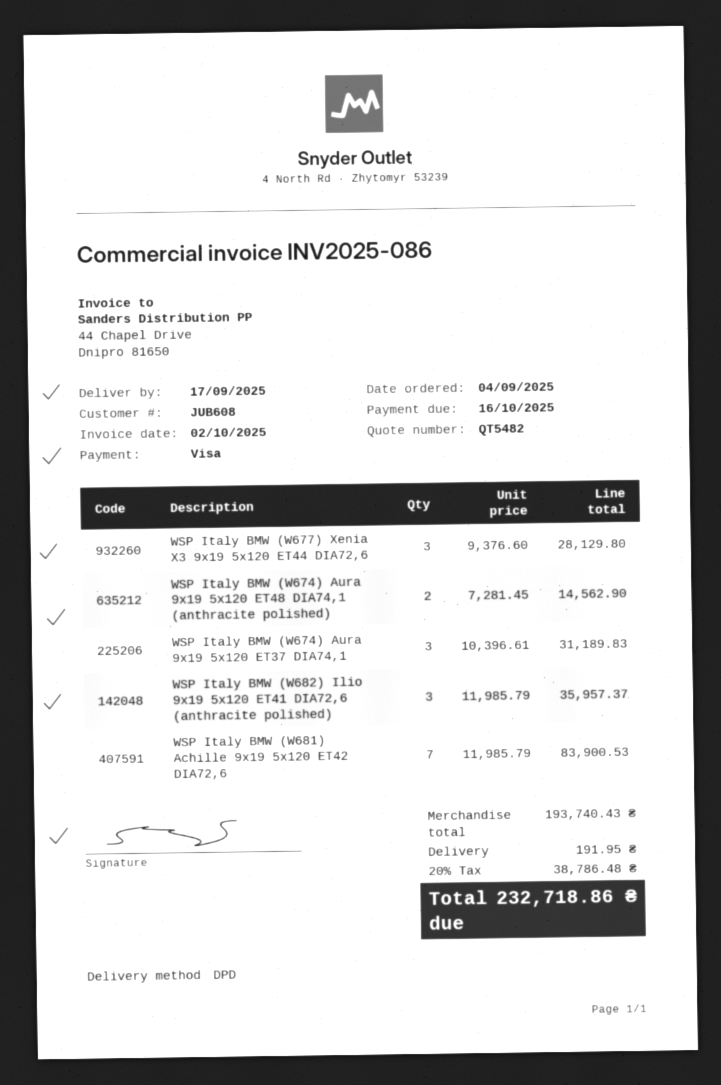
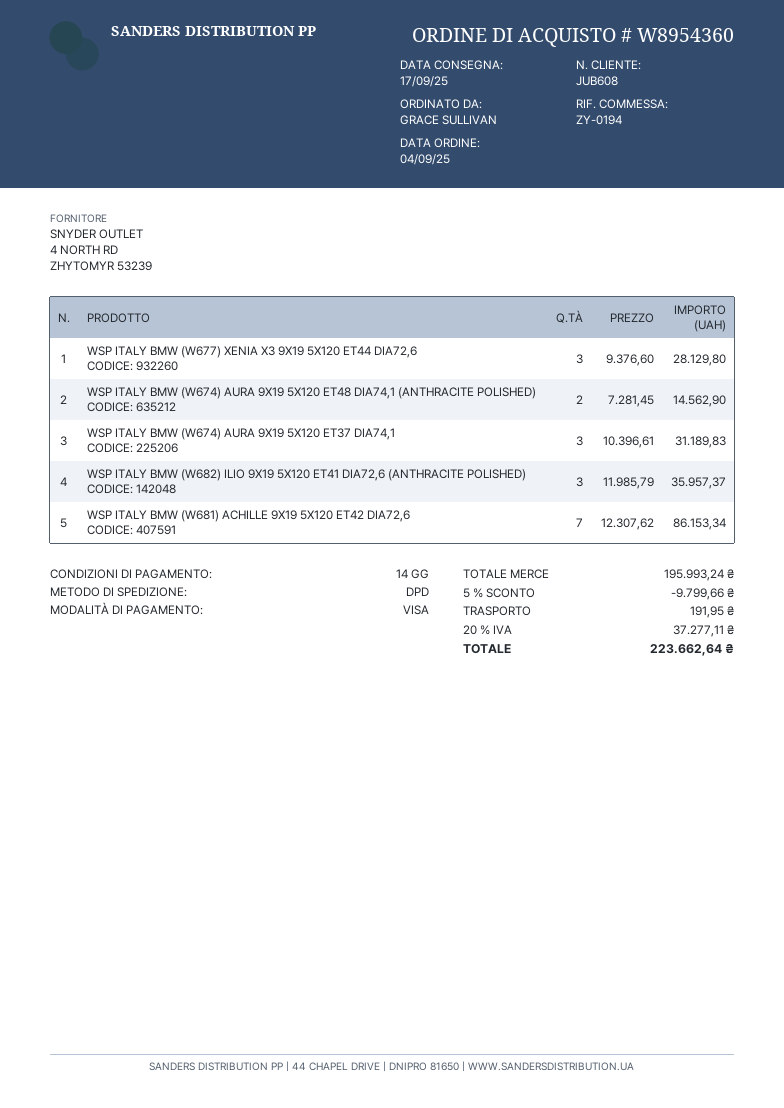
WSP Italy BMW (W681) Achille 9x19 5x120 ET42 DIA72,6: 7 x 11985.79 = 83900.53 -> 7 x 12307.62 = 86153.34
subtotal: 193740.43 -> 195993.24
discount: none -> 5% = 9799.66
tax: 20% = 38786.48 -> 20% = 37277.11
total: 232718.86 -> 223662.64

